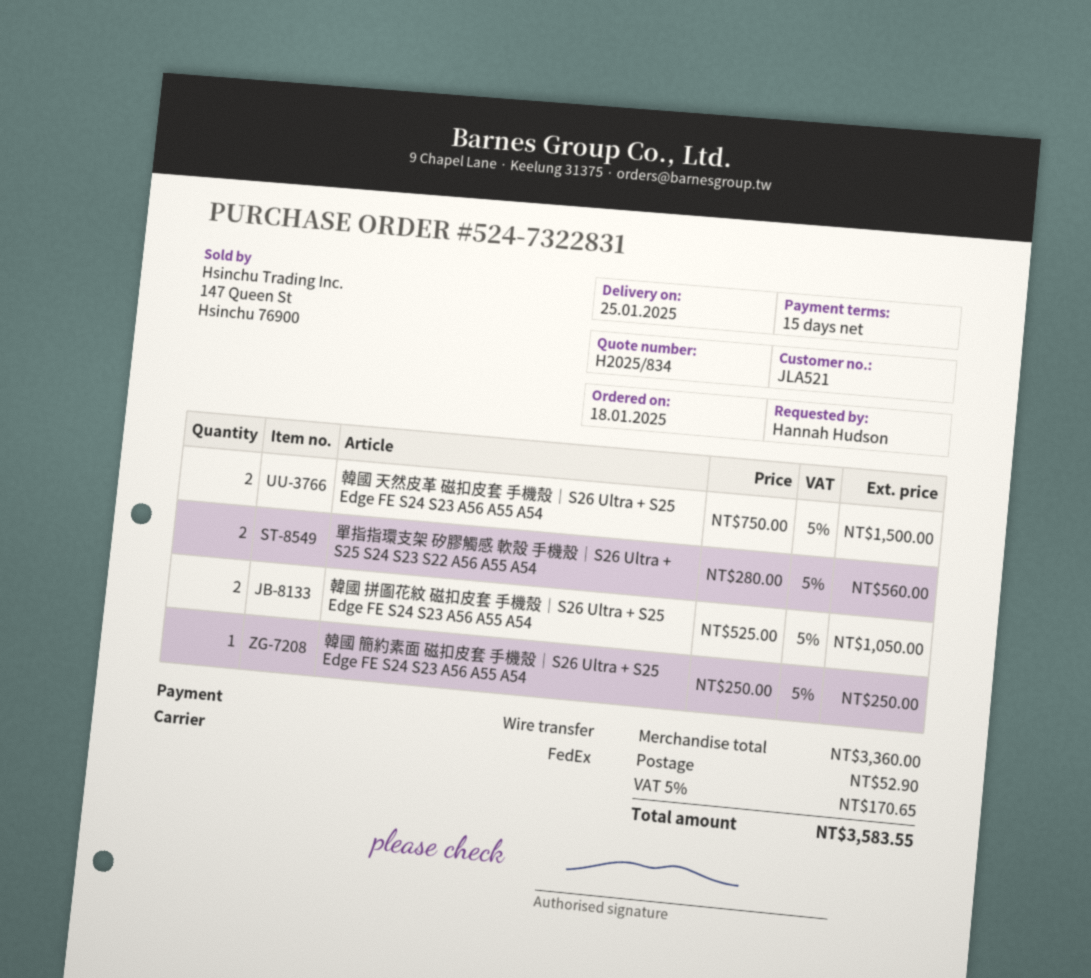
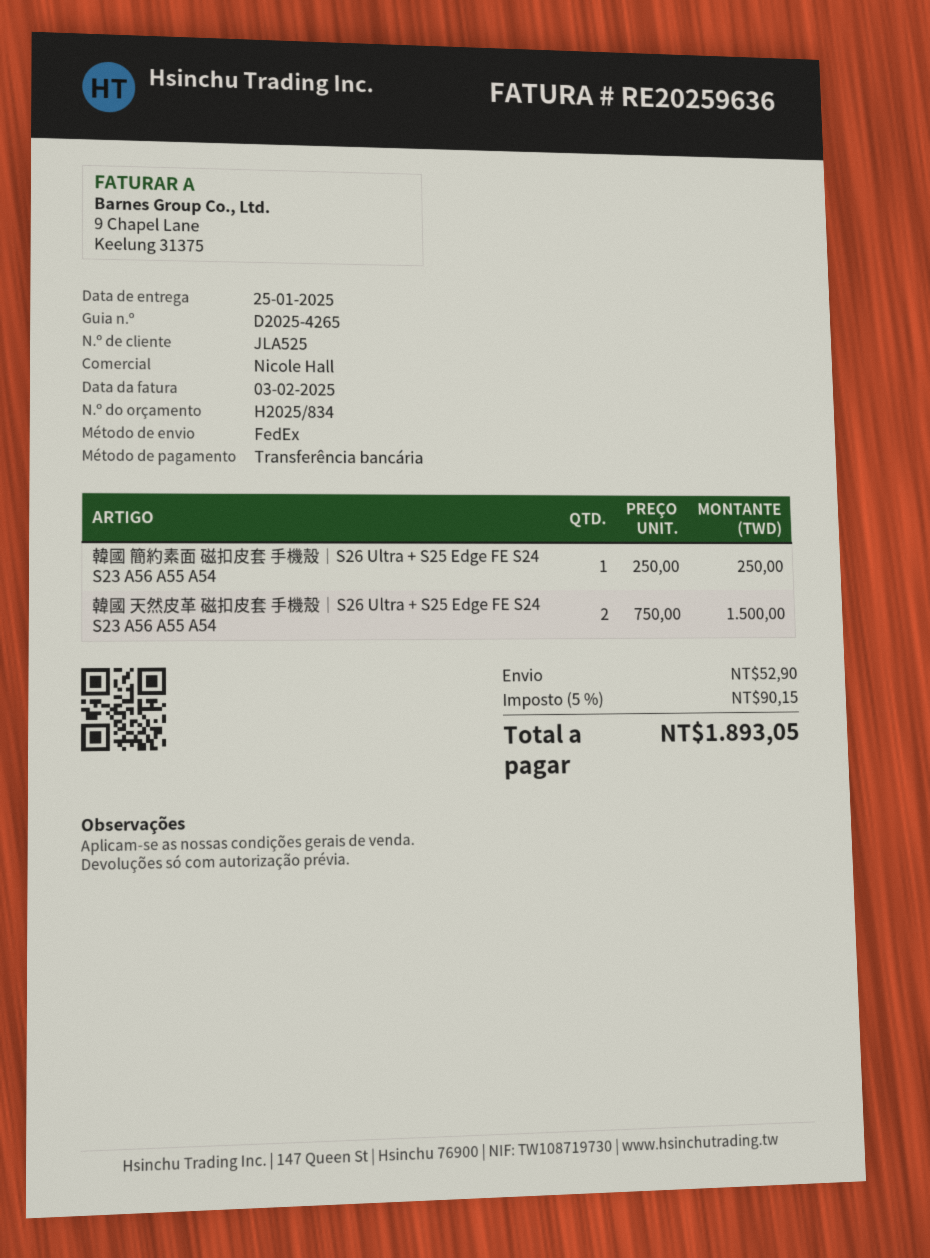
customer number: JLA521 -> JLA525
單指指環支架 矽膠觸感 軟殼 手機殼│S26 Ultra + S25 S24 S23 S22 A56 A55 A54: 2 x 280.00 = 560.00 -> none
韓國 拼圖花紋 磁扣皮套 手機殼│S26 Ultra + S25 Edge FE S24 S23 A56 A55 A54: 2 x 525.00 = 1050.00 -> none
tax: 5% = 170.65 -> 5% = 90.15
total: 3583.55 -> 1893.05

